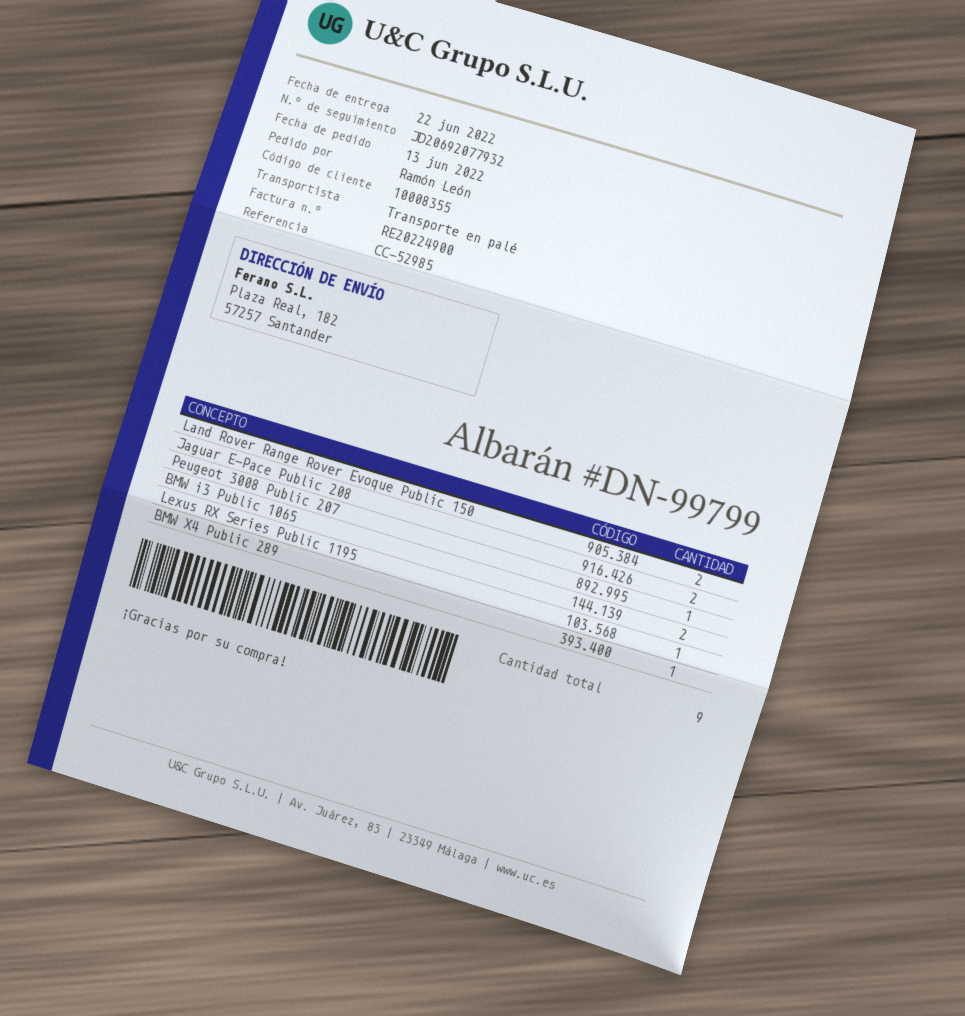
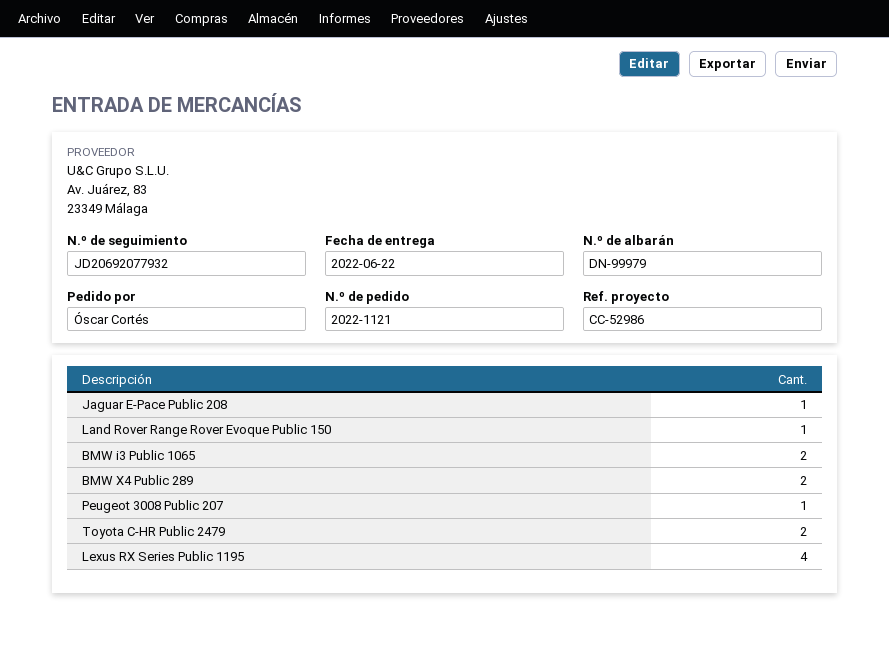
delivery note number: DN-99799 -> DN-99979
reference: CC-52985 -> CC-52986
ordered by: Ramón León -> Óscar Cortés
Land Rover Range Rover Evoque Public 150: 2 -> 1
Jaguar E-Pace Public 208: 2 -> 1
Lexus RX Series Public 1195: 1 -> 4
BMW X4 Public 289: 1 -> 2
Toyota C-HR Public 2479: none -> 2

